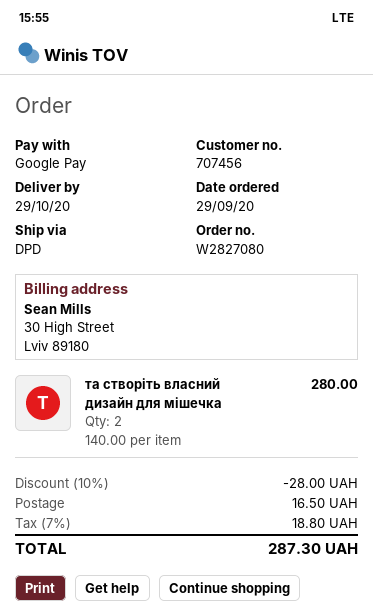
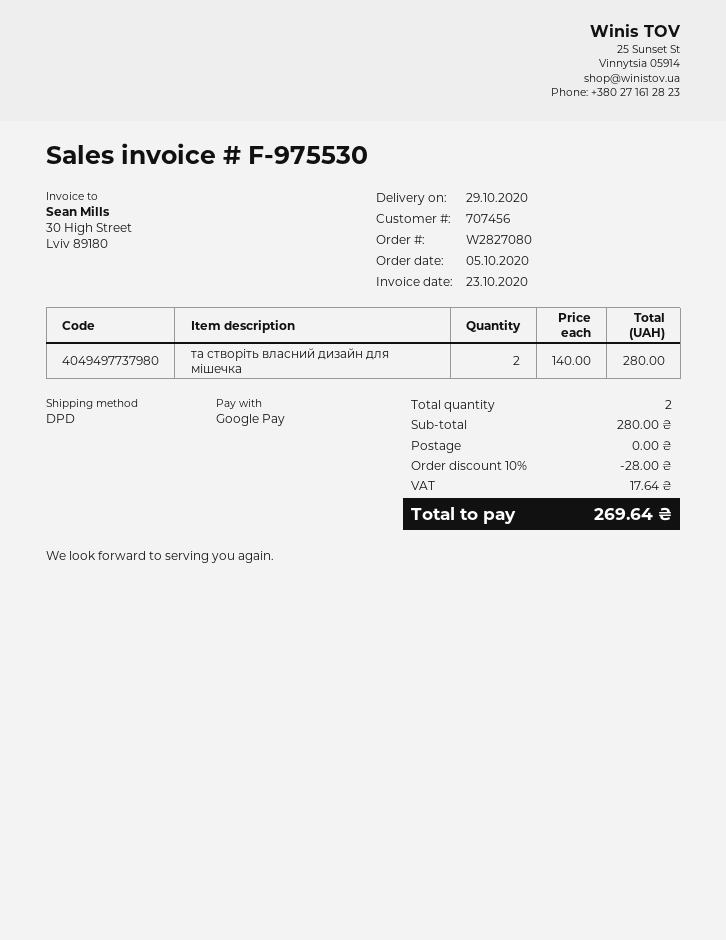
order date: 2020-09-29 -> 2020-10-05
shipping: 16.50 -> 0.00
tax: 18.80 -> 17.64
total: 287.30 -> 269.64

